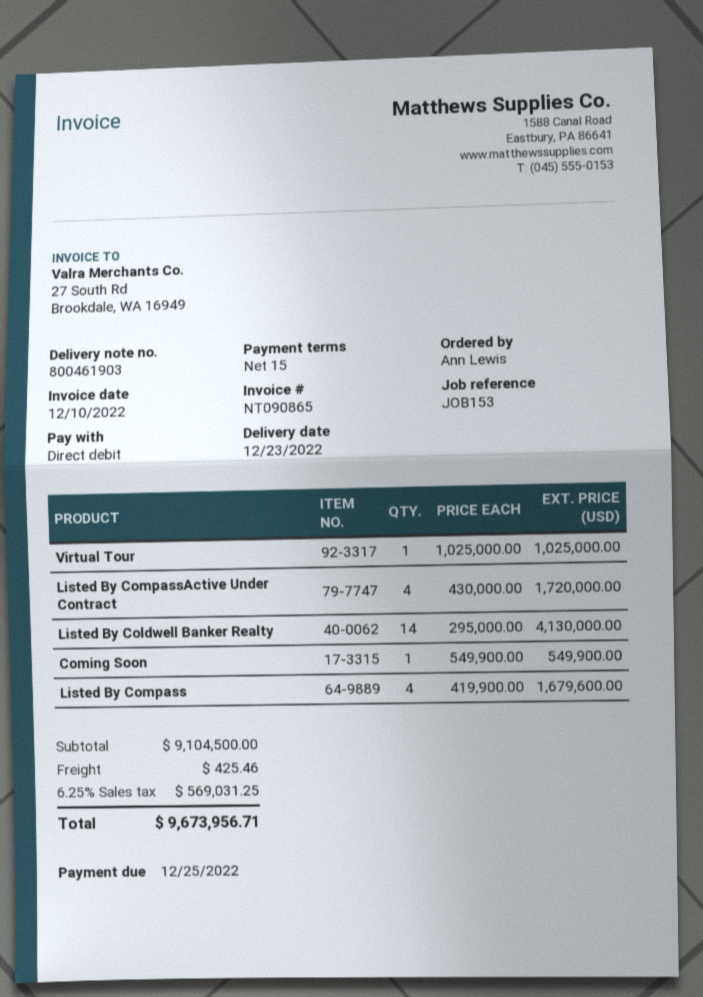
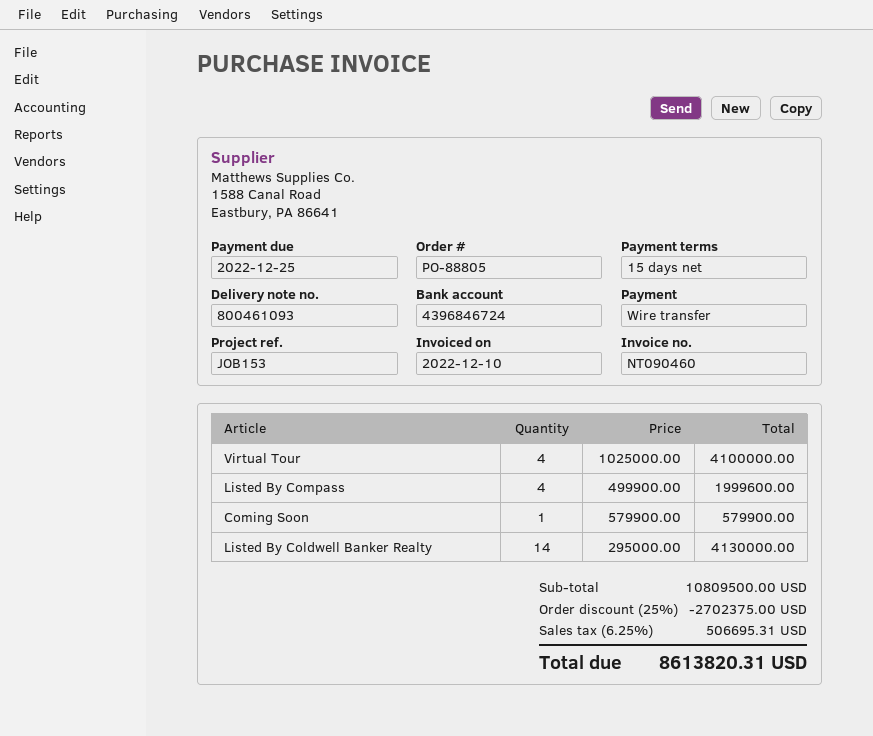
delivery note number: 800461903 -> 800461093
invoice number: NT090865 -> NT090460
payment method: direct debit -> bank transfer
Virtual Tour: 1 x 1025000.00 = 1025000.00 -> 4 x 1025000.00 = 4100000.00
Listed By CompassActive Under Contract: 4 x 430000.00 = 1720000.00 -> none
Coming Soon: 1 x 549900.00 = 549900.00 -> 1 x 579900.00 = 579900.00
Listed By Compass: 4 x 419900.00 = 1679600.00 -> 4 x 499900.00 = 1999600.00
subtotal: 9104500.00 -> 10809500.00
discount: none -> 25% = 2702375.00
shipping: 425.46 -> none
tax: 6.25% = 569031.25 -> 6.25% = 506695.31
total: 9673956.71 -> 8613820.31

